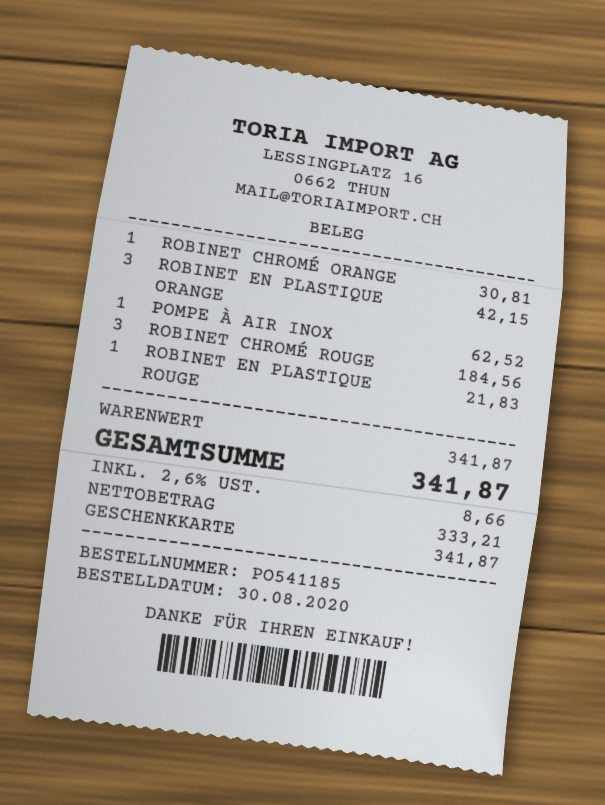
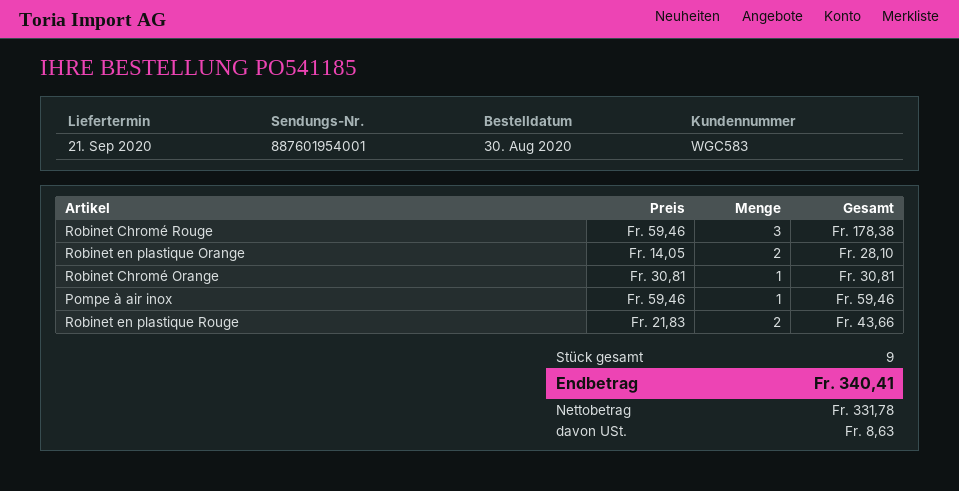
ROBINET EN PLASTIQUE ORANGE: 3 for 42.15 -> 2 for 28.10
POMPE À AIR INOX: 1 for 62.52 -> 1 for 59.46
ROBINET CHROMÉ ROUGE: 3 for 184.56 -> 3 for 178.38
ROBINET EN PLASTIQUE ROUGE: 1 for 21.83 -> 2 for 43.66
net: 333.21 -> 331.78
tax: 8.66 -> 8.63
total: 341.87 -> 340.41

